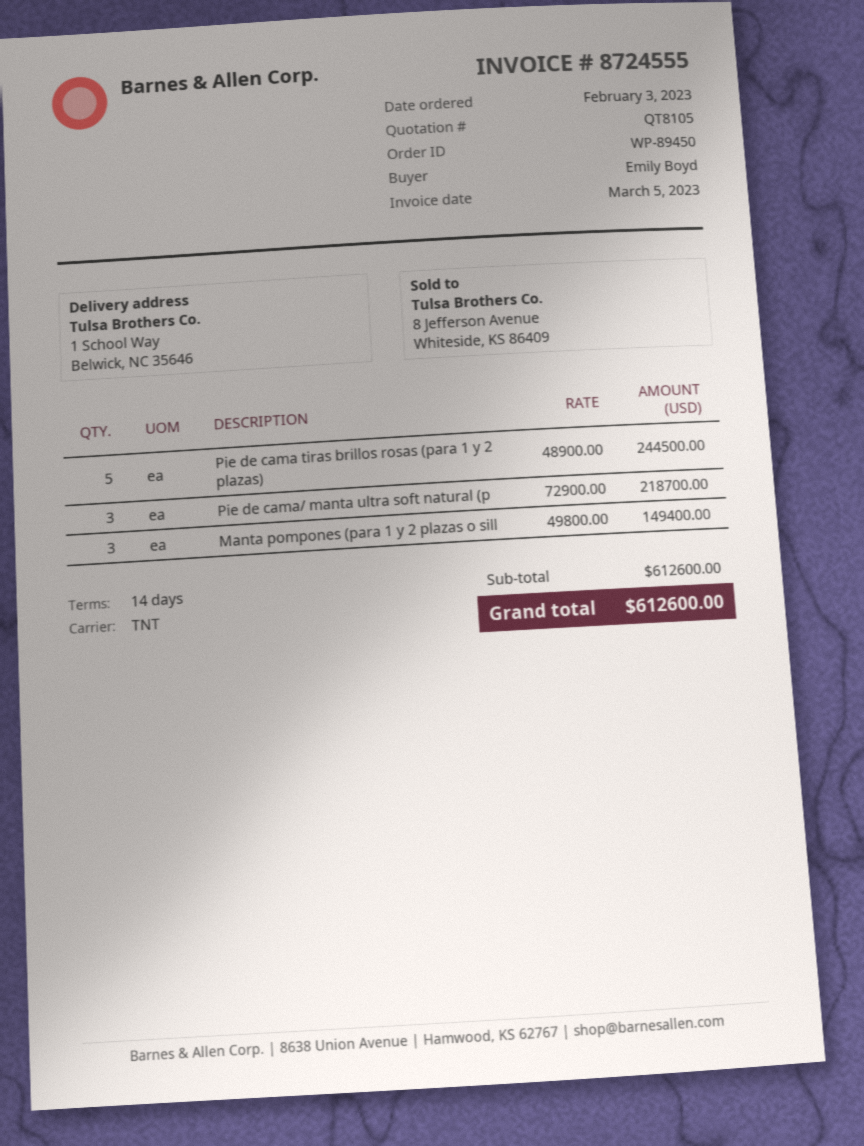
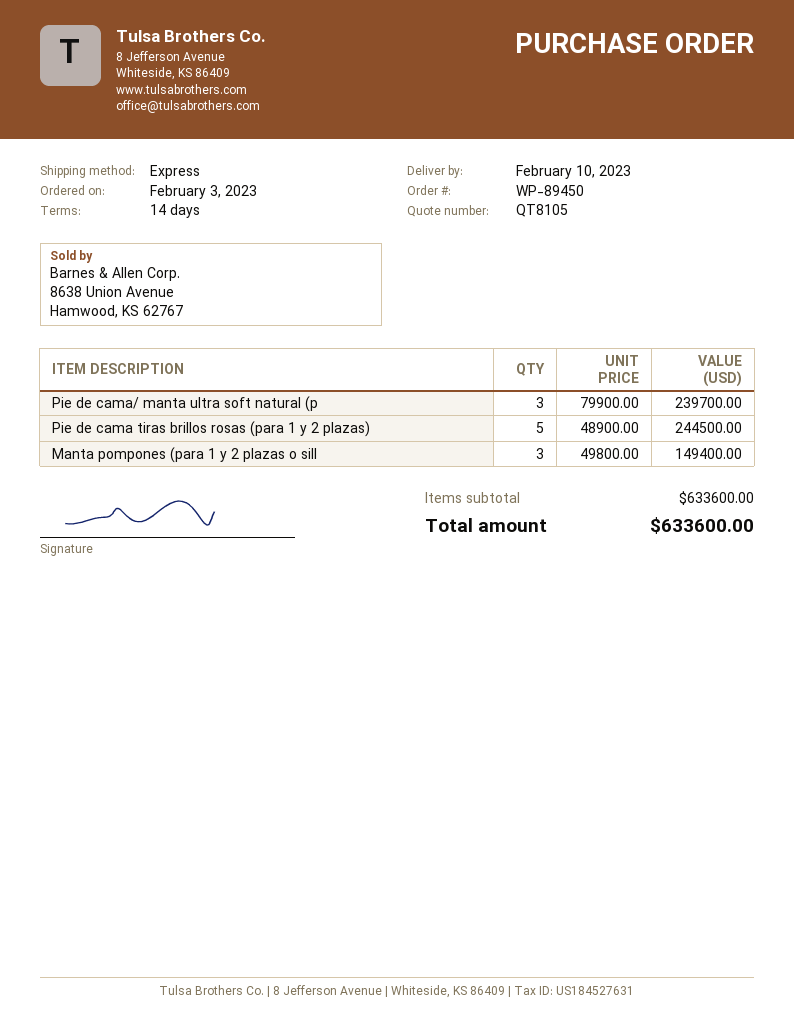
shipping method: TNT -> express
Pie de cama/ manta ultra soft natural (p: 3 x 72900.00 = 218700.00 -> 3 x 79900.00 = 239700.00
subtotal: 612600.00 -> 633600.00
total: 612600.00 -> 633600.00

